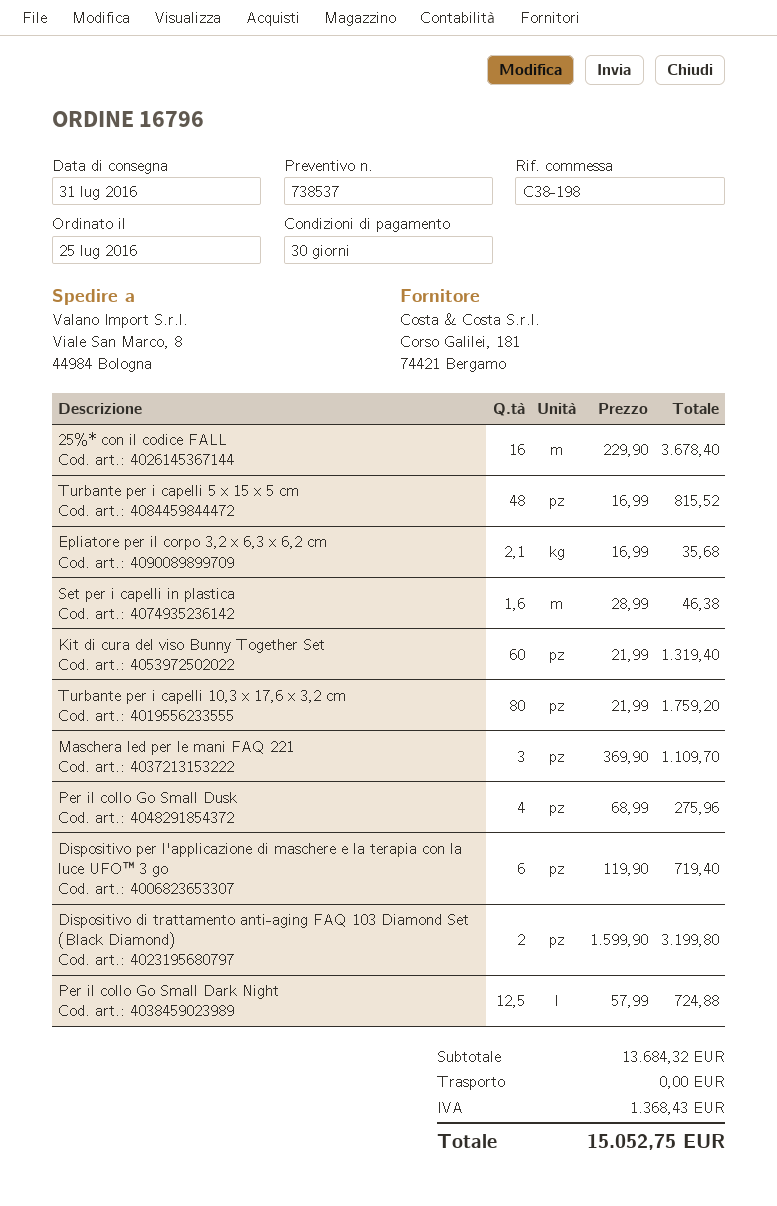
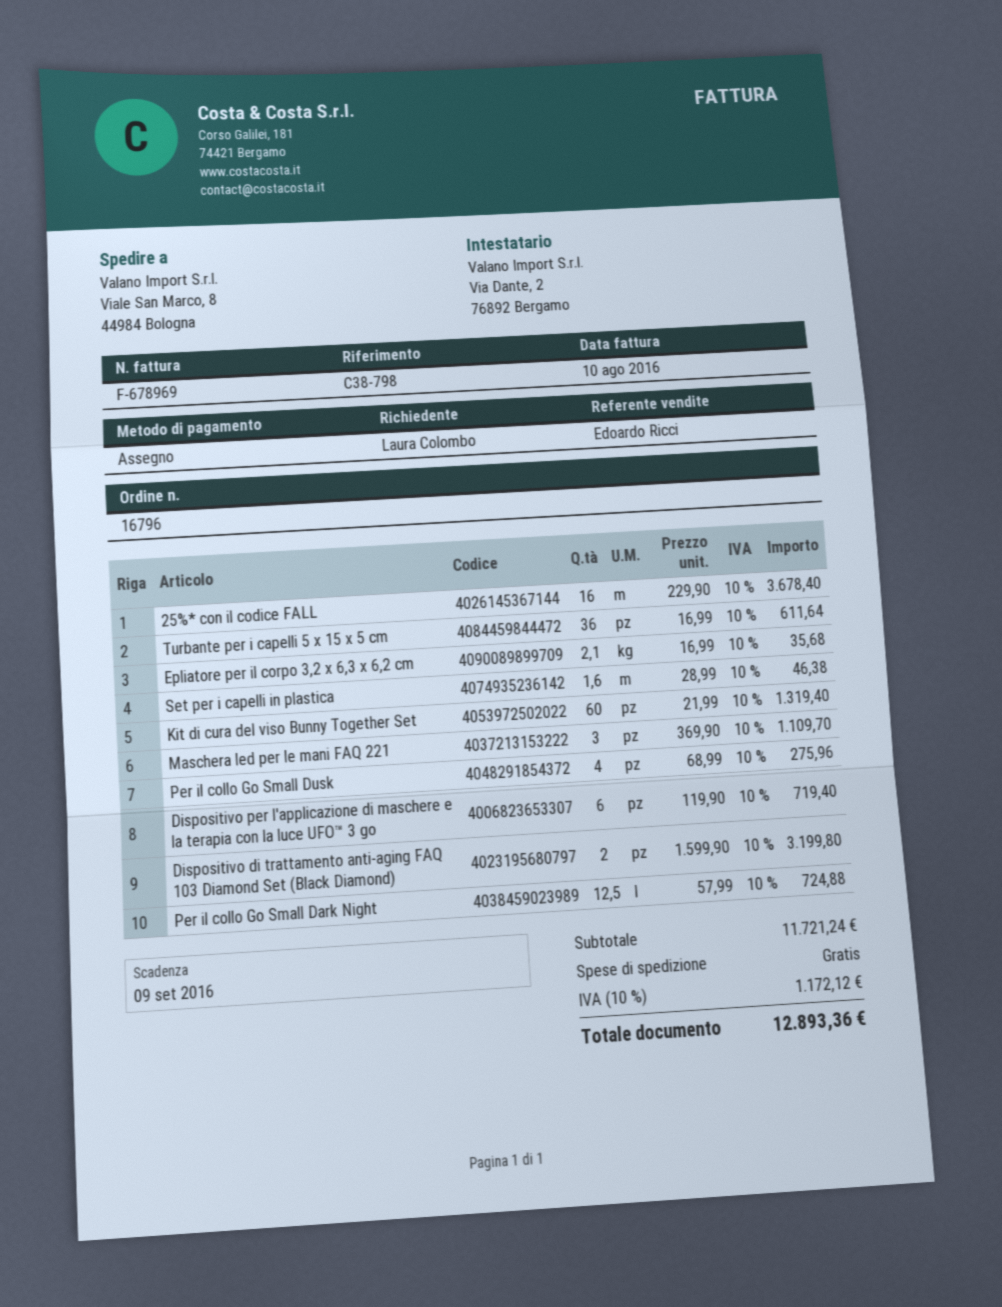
reference: C38-198 -> C38-798
Turbante per i capelli 5 x 15 x 5 cm: 48 x 16.99 = 815.52 -> 36 x 16.99 = 611.64
Turbante per i capelli 10,3 x 17,6 x 3,2 cm: 80 x 21.99 = 1759.20 -> none
subtotal: 13684.32 -> 11721.24
tax: 1368.43 -> 1172.12
total: 15052.75 -> 12893.36

